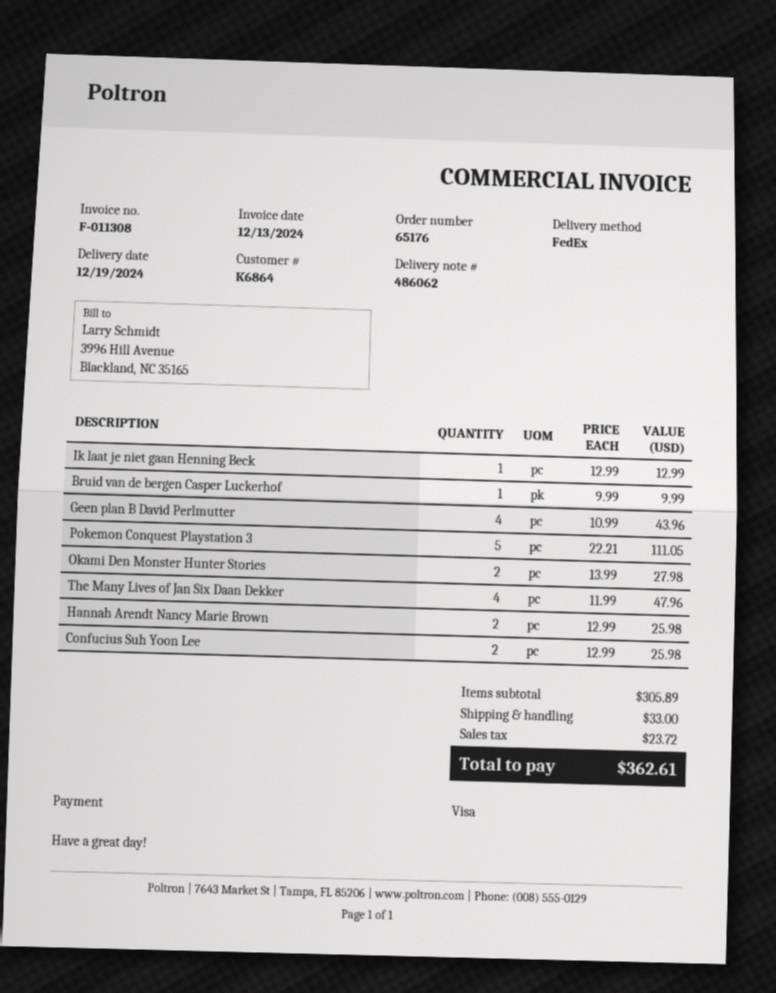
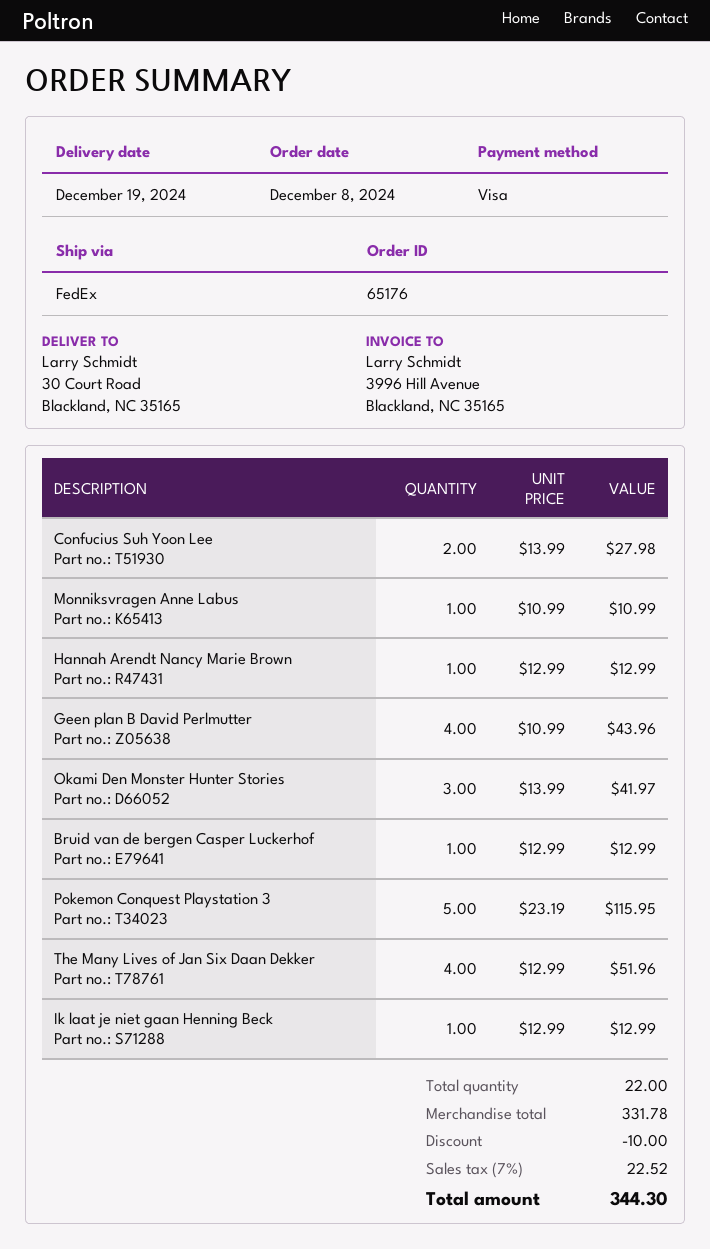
Bruid van de bergen Casper Luckerhof: 1 x 9.99 = 9.99 -> 1 x 12.99 = 12.99
Pokemon Conquest Playstation 3: 5 x 22.21 = 111.05 -> 5 x 23.19 = 115.95
Okami Den Monster Hunter Stories: 2 x 13.99 = 27.98 -> 3 x 13.99 = 41.97
The Many Lives of Jan Six Daan Dekker: 4 x 11.99 = 47.96 -> 4 x 12.99 = 51.96
Hannah Arendt Nancy Marie Brown: 2 x 12.99 = 25.98 -> 1 x 12.99 = 12.99
Confucius Suh Yoon Lee: 2 x 12.99 = 25.98 -> 2 x 13.99 = 27.98
Monniksvragen Anne Labus: none -> 1 x 10.99 = 10.99
subtotal: 305.89 -> 331.78
discount: none -> 10.00
shipping: 33.00 -> none
tax: 23.72 -> 22.52
total: 362.61 -> 344.30

